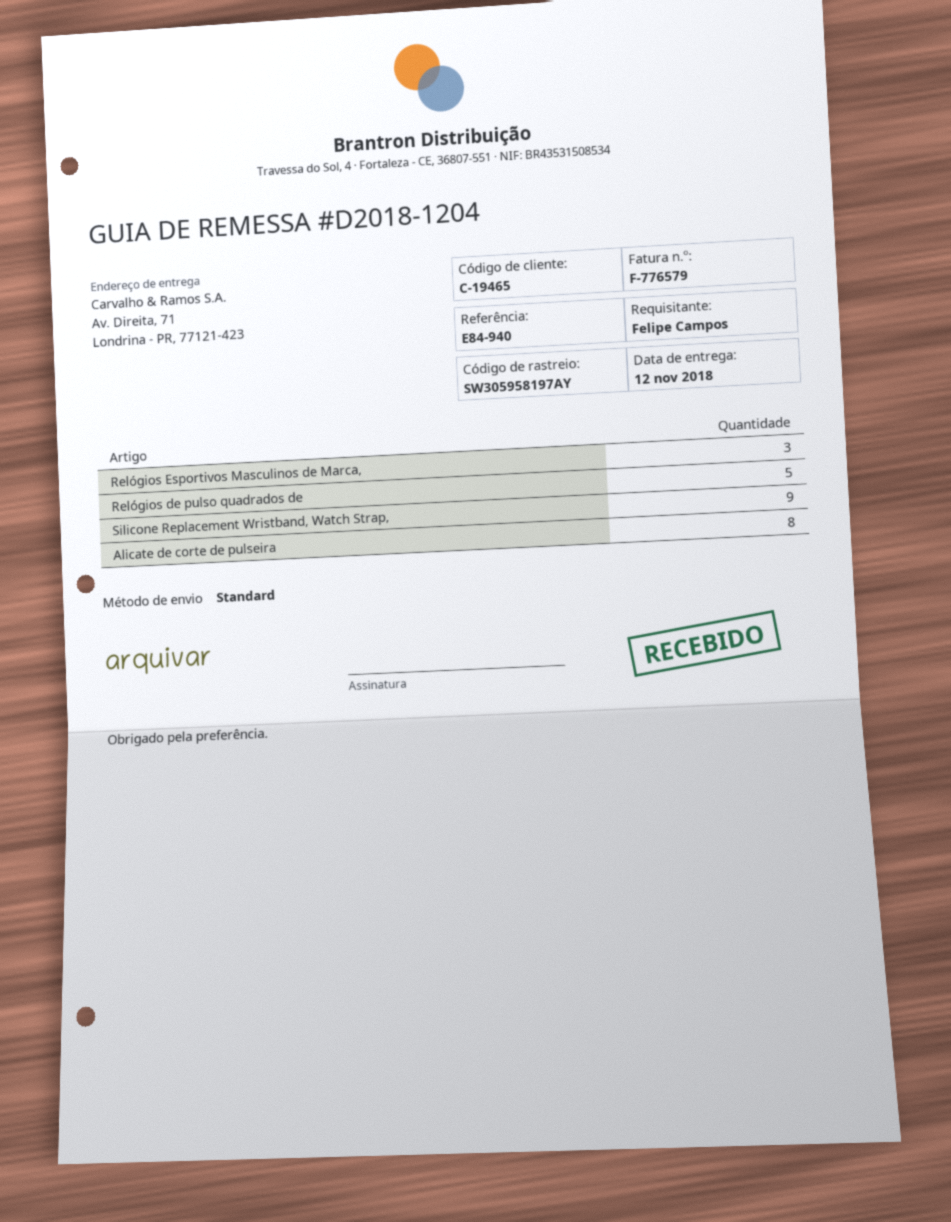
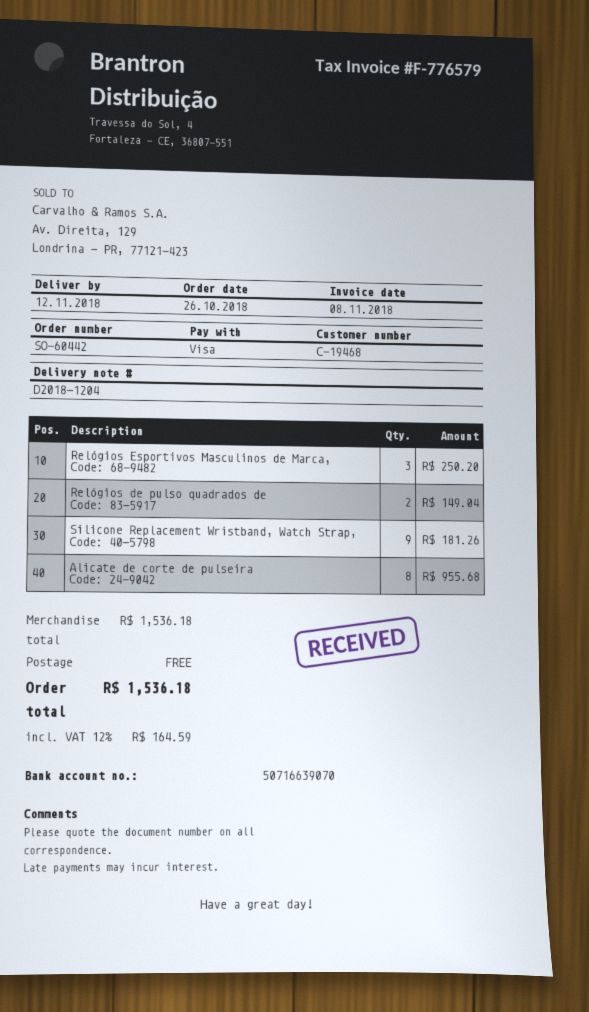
customer number: C-19465 -> C-19468
Relógios de pulso quadrados de: 5 -> 2

